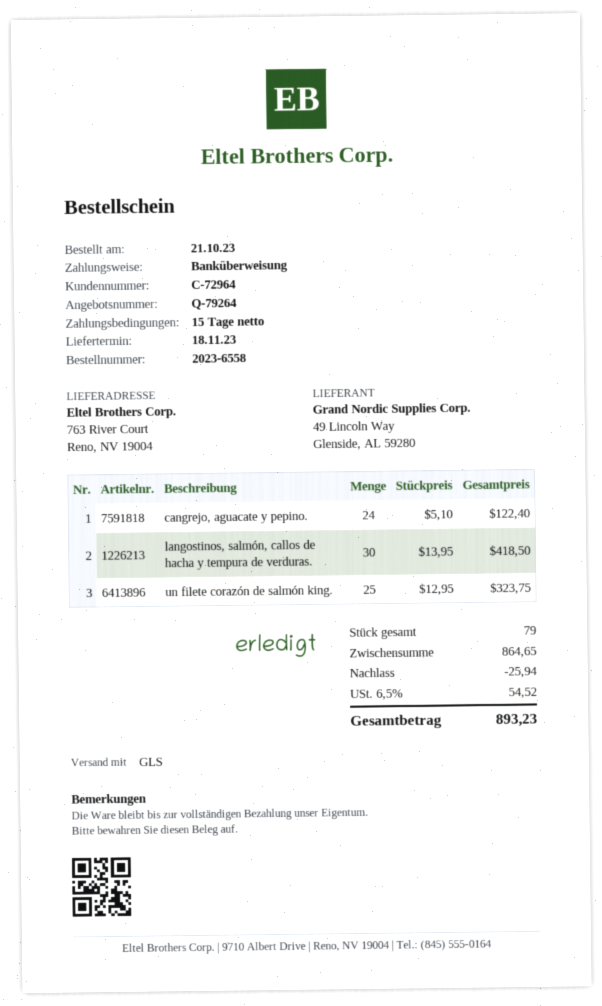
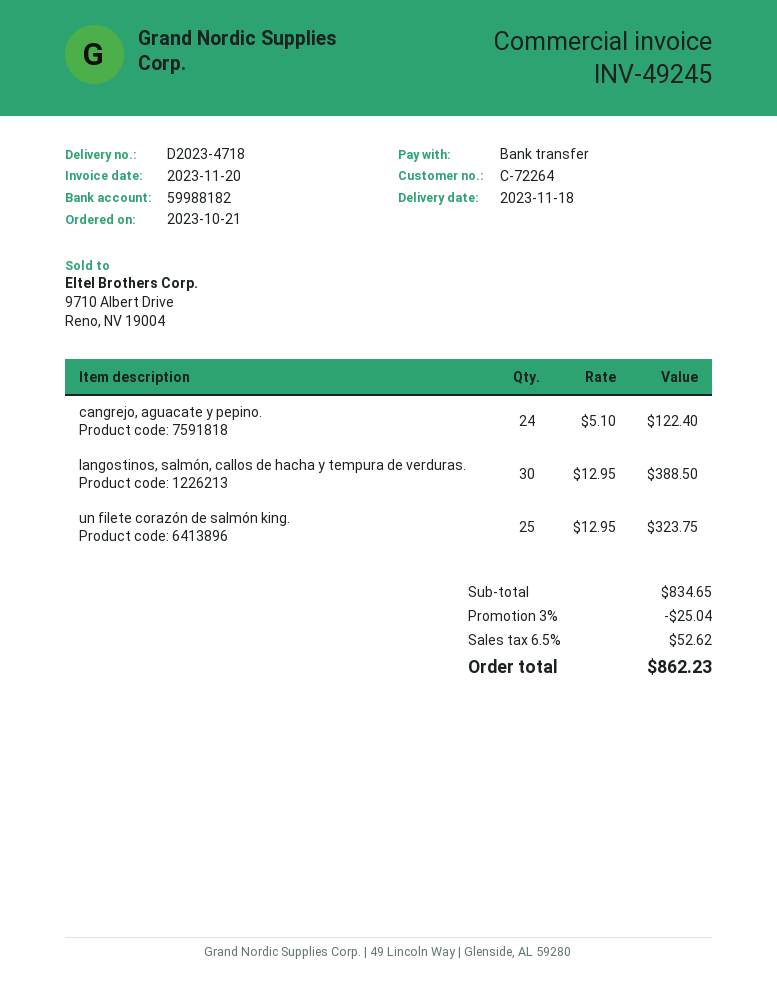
customer number: C-72964 -> C-72264
langostinos, salmón, callos de hacha y tempura de verduras.: 30 x 13.95 = 418.50 -> 30 x 12.95 = 388.50
subtotal: 864.65 -> 834.65
discount: 25.94 -> 25.04
tax: 6.5% = 54.52 -> 6.5% = 52.62
total: 893.23 -> 862.23

